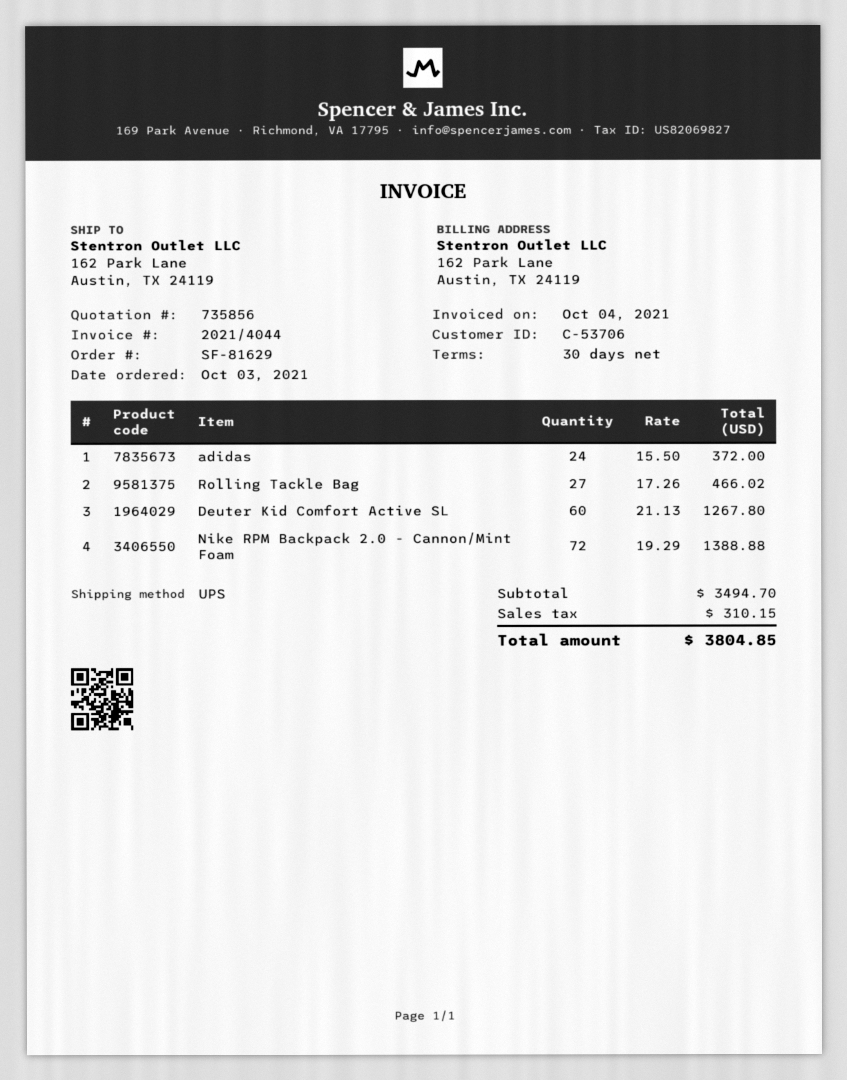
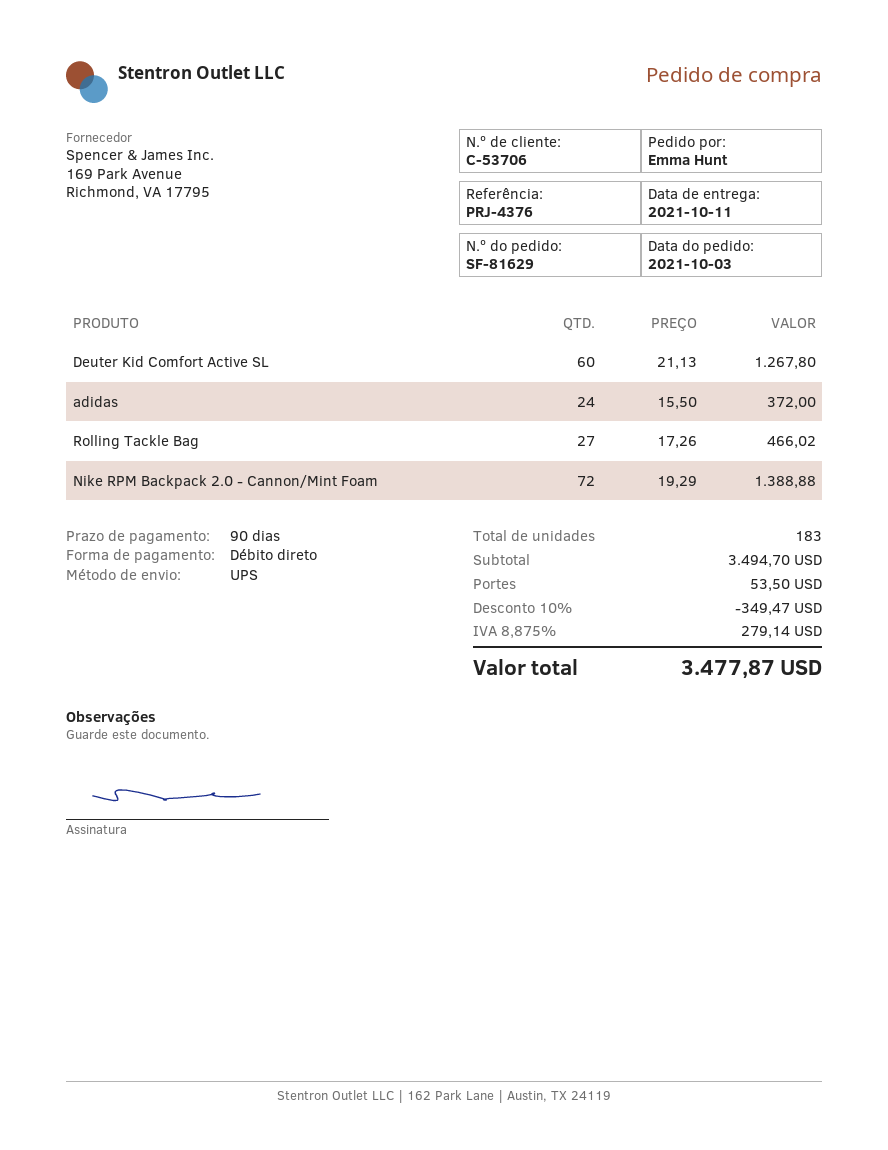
payment terms: 30 days -> 90 days
discount: none -> 10% = 349.47
shipping: none -> 53.50
tax: 310.15 -> 279.14
total: 3804.85 -> 3477.87

